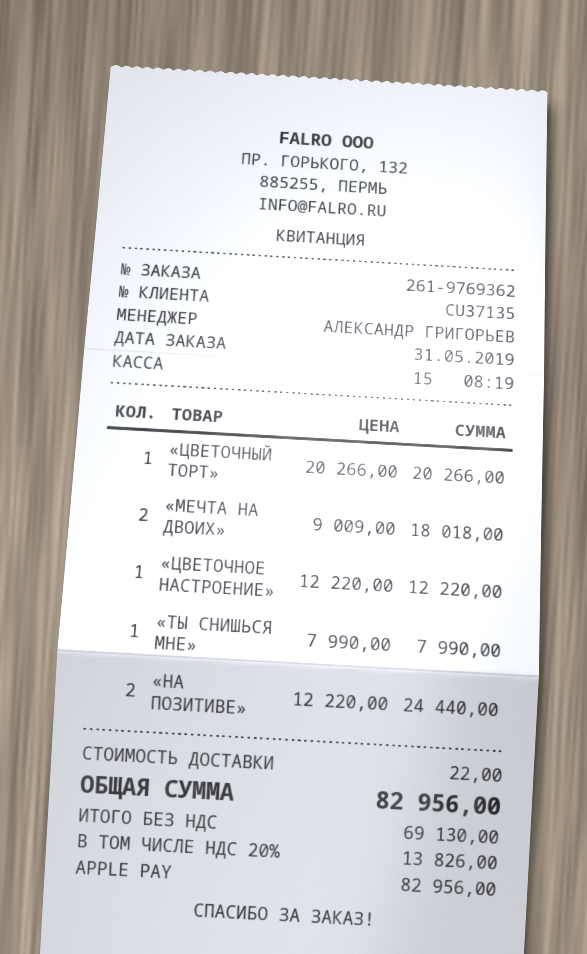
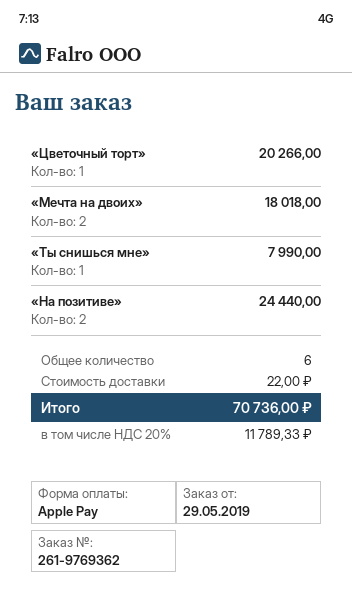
order date: 2019-05-31 -> 2019-05-29
«ЦВЕТОЧНОЕ НАСТРОЕНИЕ»: 1 for 12220.00 -> none
tax: 20% = 13826.00 -> 20% = 11789.33
total: 82956.00 -> 70736.00

